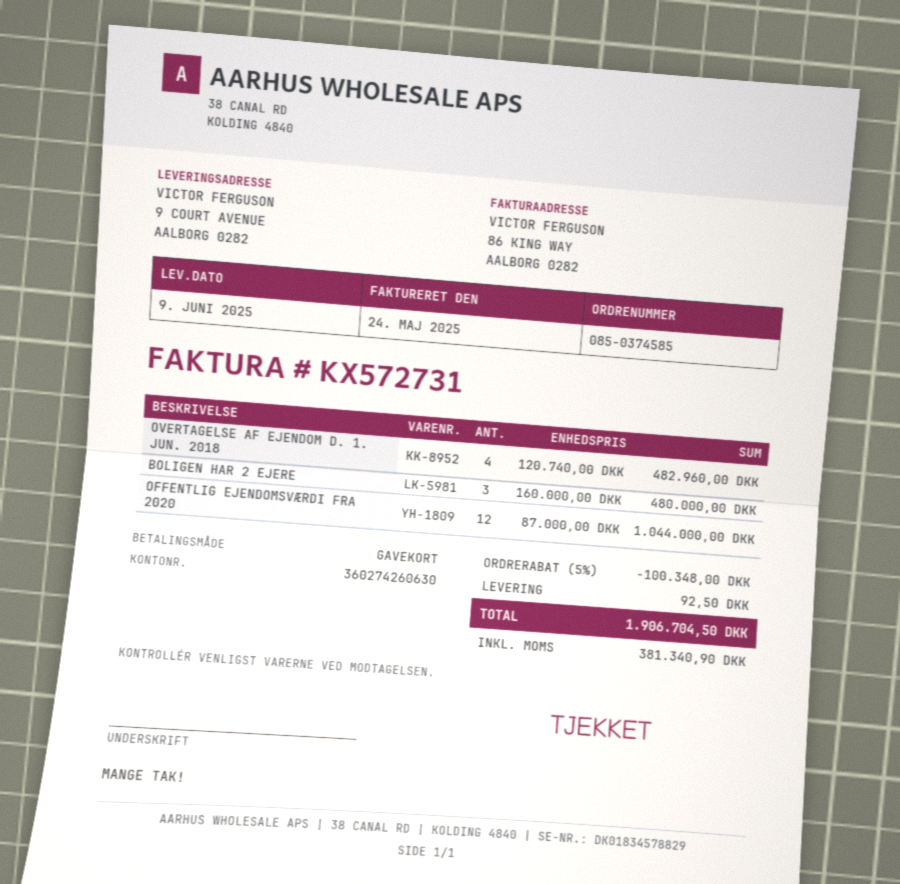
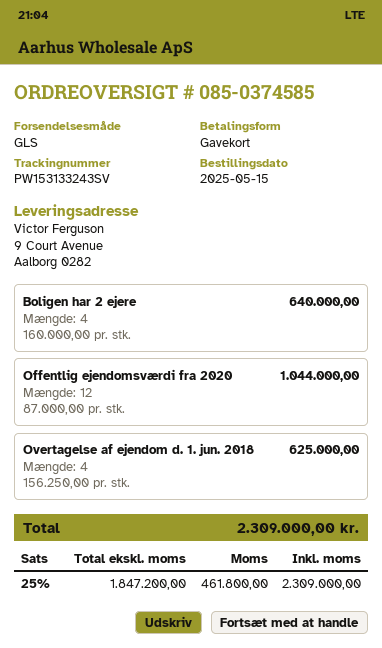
OVERTAGELSE AF EJENDOM D. 1. JUN. 2018: 4 x 120740.00 = 482960.00 -> 4 x 156250.00 = 625000.00
BOLIGEN HAR 2 EJERE: 3 x 160000.00 = 480000.00 -> 4 x 160000.00 = 640000.00
discount: 5% = 100348.00 -> none
shipping: 92.50 -> none
tax: 381340.90 -> 461800.00
total: 1906704.50 -> 2309000.00

